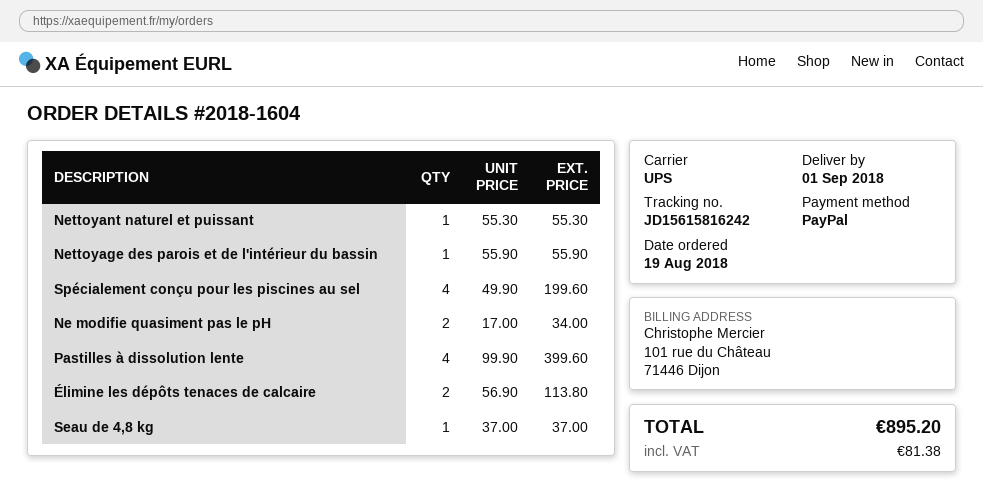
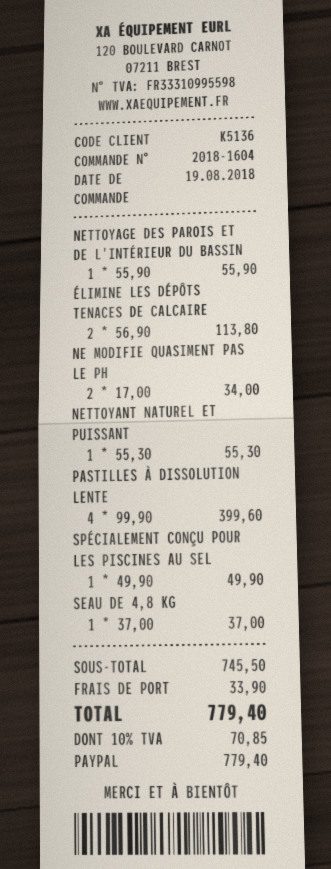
Spécialement conçu pour les piscines au sel: 4 x 49.90 = 199.60 -> 1 x 49.90 = 49.90
shipping: none -> 33.90
tax: 81.38 -> 70.85
total: 895.20 -> 779.40

